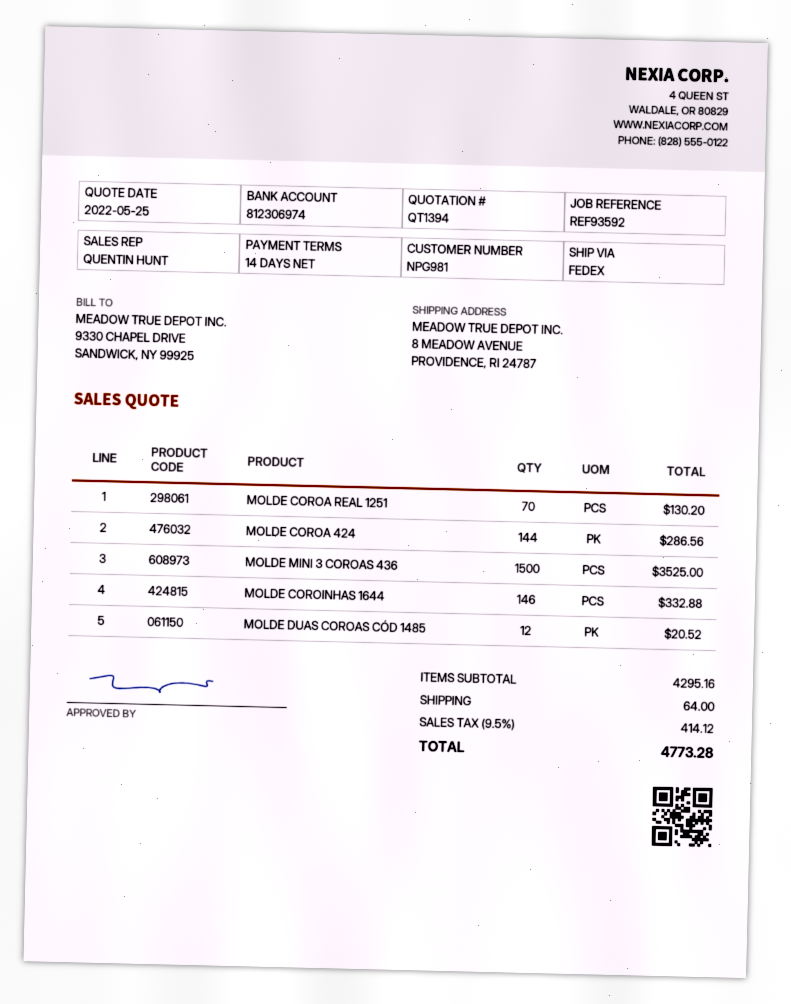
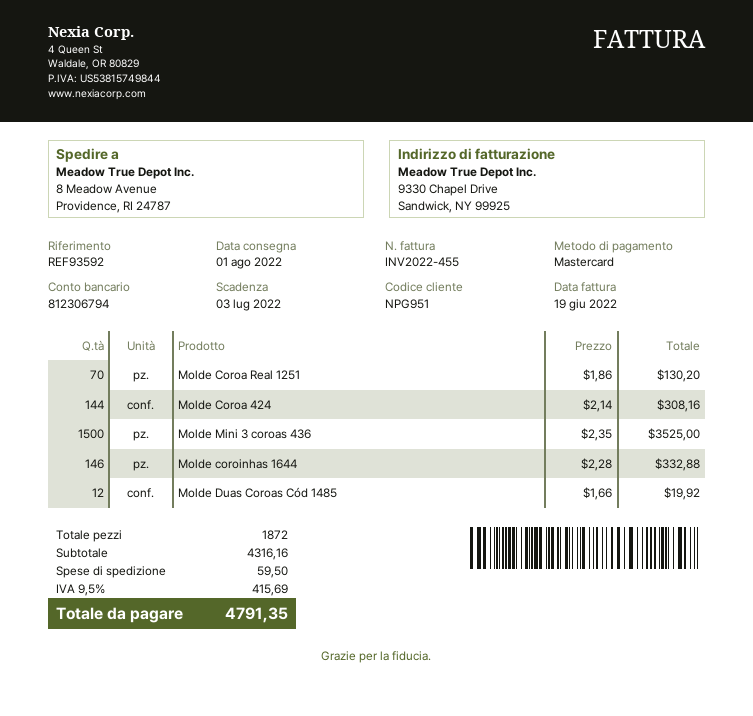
customer number: NPG981 -> NPG951
bank account: 812306974 -> 812306794
MOLDE COROA 424: 144 for 286.56 -> 144 for 308.16
MOLDE DUAS COROAS CÓD 1485: 12 for 20.52 -> 12 for 19.92
subtotal: 4295.16 -> 4316.16
shipping: 64.00 -> 59.50
tax: 9.5% = 414.12 -> 9.5% = 415.69
total: 4773.28 -> 4791.35

